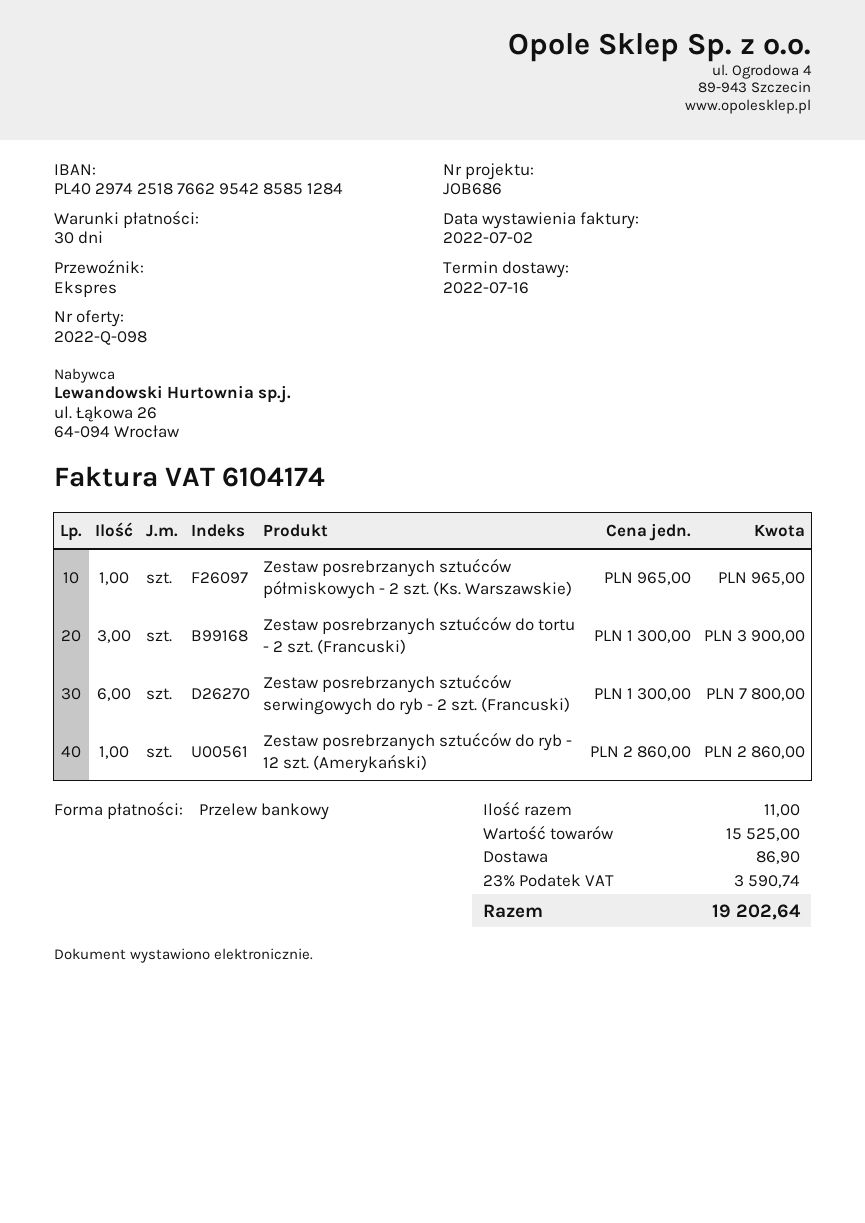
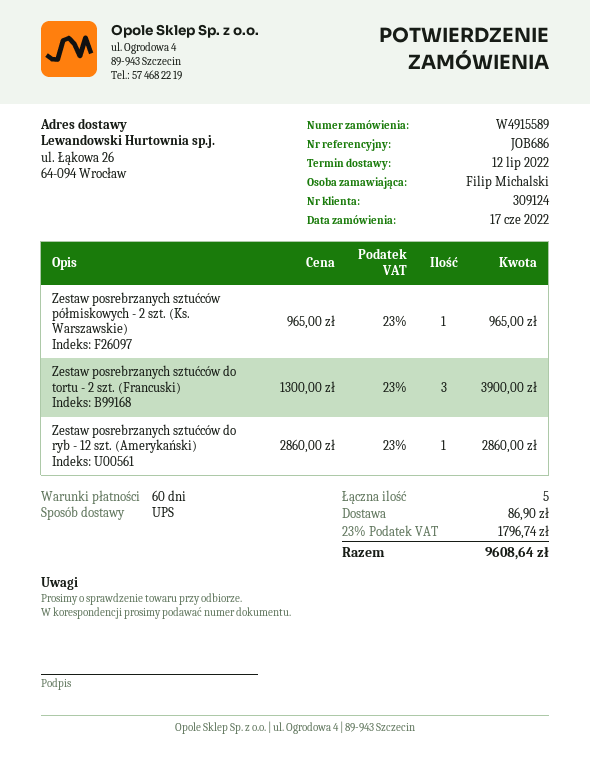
delivery date: 2022-07-16 -> 2022-07-12
payment terms: 30 days -> 60 days
shipping method: express -> UPS
Zestaw posrebrzanych sztućców serwingowych do ryb - 2 szt. (Francuski): 6 x 1300.00 = 7800.00 -> none
total quantity: 11 -> 5
tax: 23% = 3590.74 -> 23% = 1796.74
total: 19202.64 -> 9608.64

